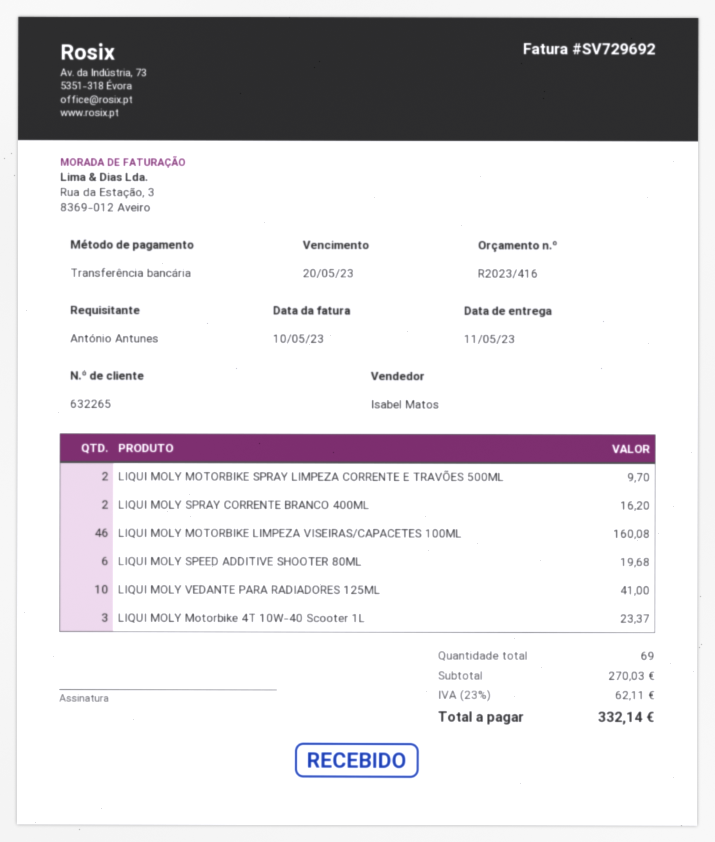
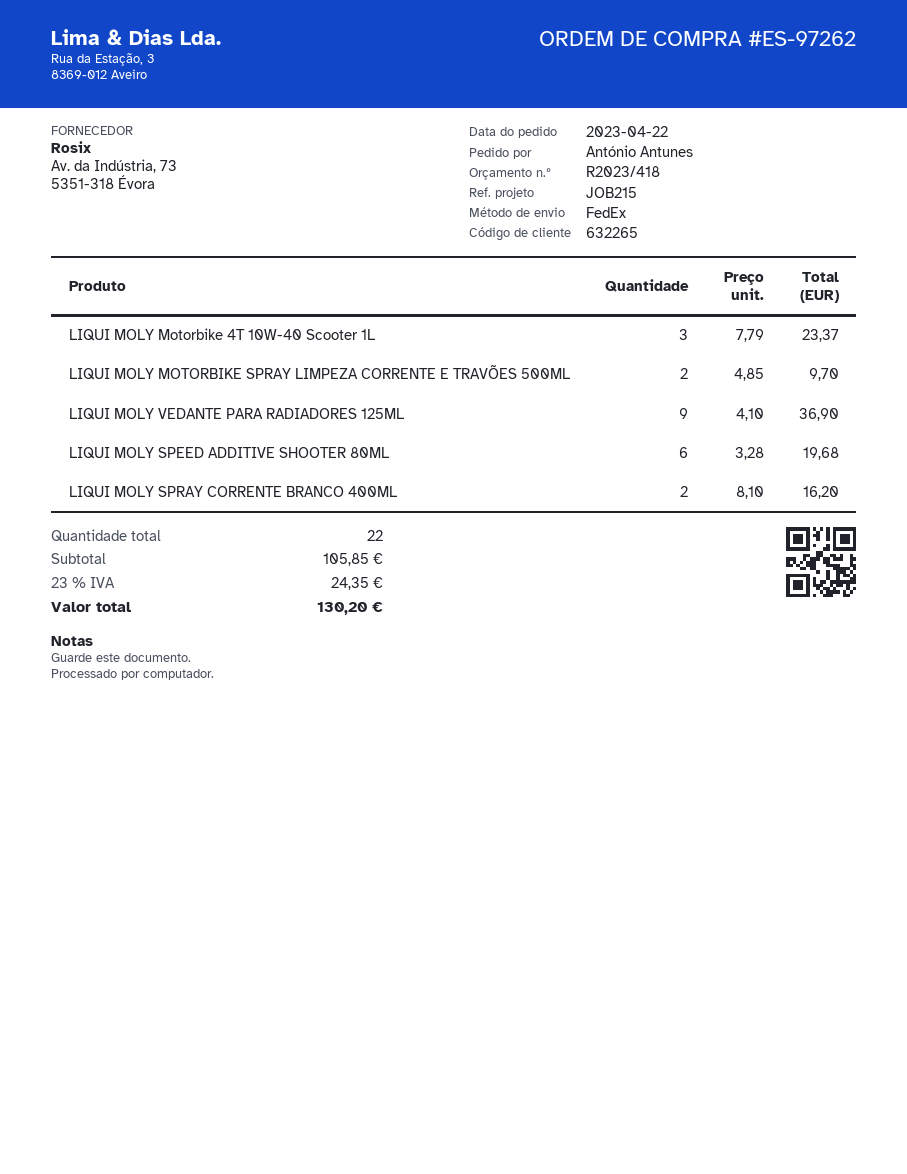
quote number: R2023/416 -> R2023/418
LIQUI MOLY MOTORBIKE LIMPEZA VISEIRAS/CAPACETES 100ML: 46 for 160.08 -> none
LIQUI MOLY VEDANTE PARA RADIADORES 125ML: 10 for 41.00 -> 9 for 36.90
total quantity: 69 -> 22
subtotal: 270.03 -> 105.85
tax: 23% = 62.11 -> 23% = 24.35
total: 332.14 -> 130.20

